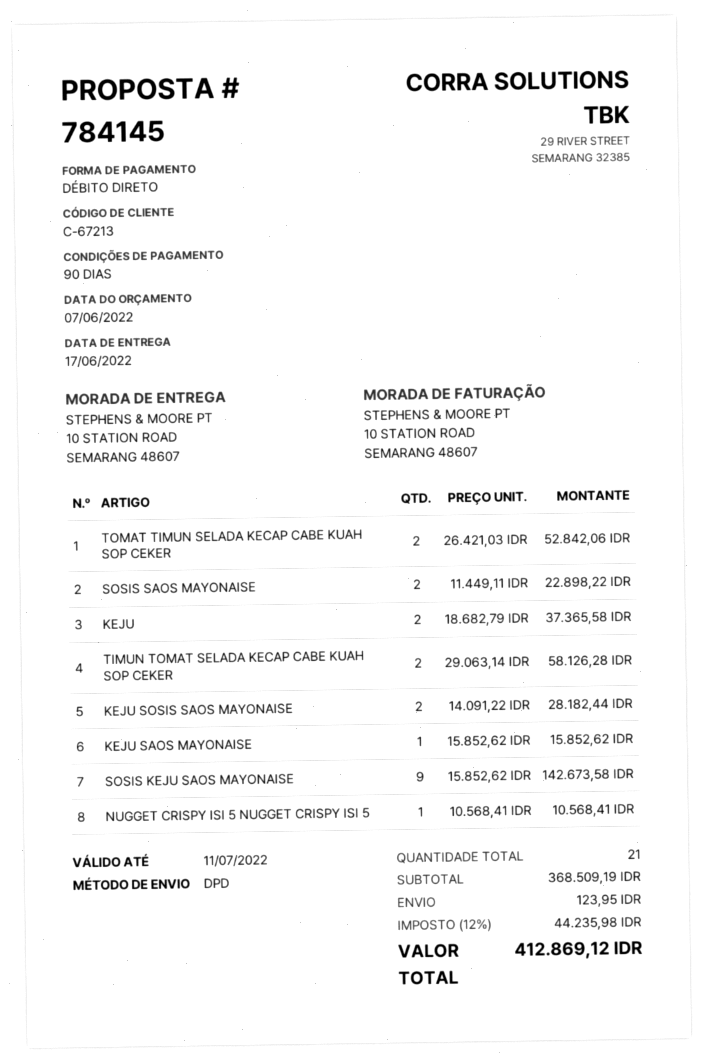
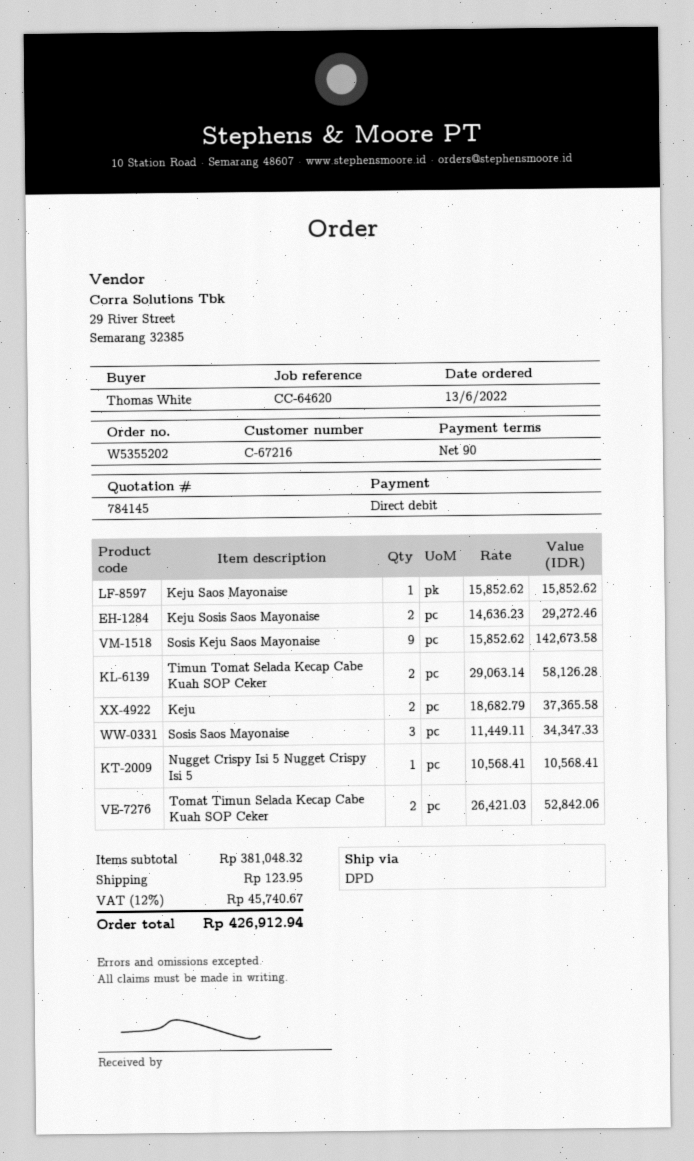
customer number: C-67213 -> C-67216
SOSIS SAOS MAYONAISE: 2 x 11449.11 = 22898.22 -> 3 x 11449.11 = 34347.33
KEJU SOSIS SAOS MAYONAISE: 2 x 14091.22 = 28182.44 -> 2 x 14636.23 = 29272.46
subtotal: 368509.19 -> 381048.32
tax: 12% = 44235.98 -> 12% = 45740.67
total: 412869.12 -> 426912.94

